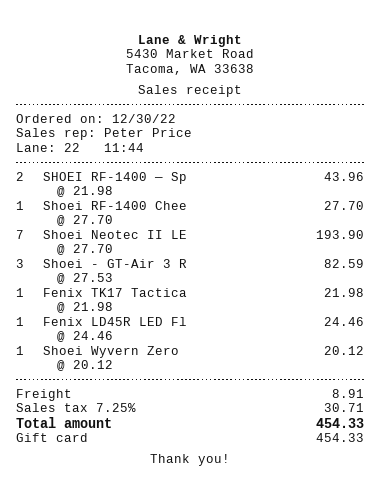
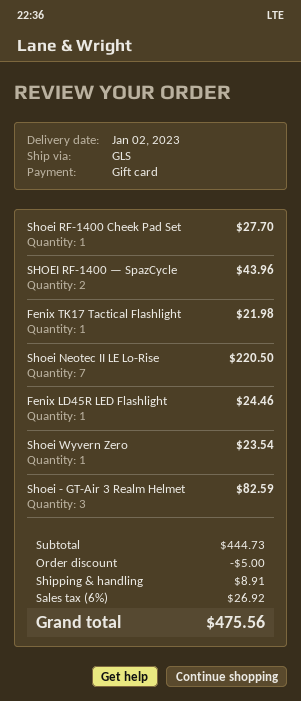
Shoei Neotec II LE: 7 for 193.90 -> 7 for 220.50
Shoei Wyvern Zero: 1 for 20.12 -> 1 for 23.54
discount: none -> 5.00
tax: 7.25% = 30.71 -> 6% = 26.92
total: 454.33 -> 475.56

